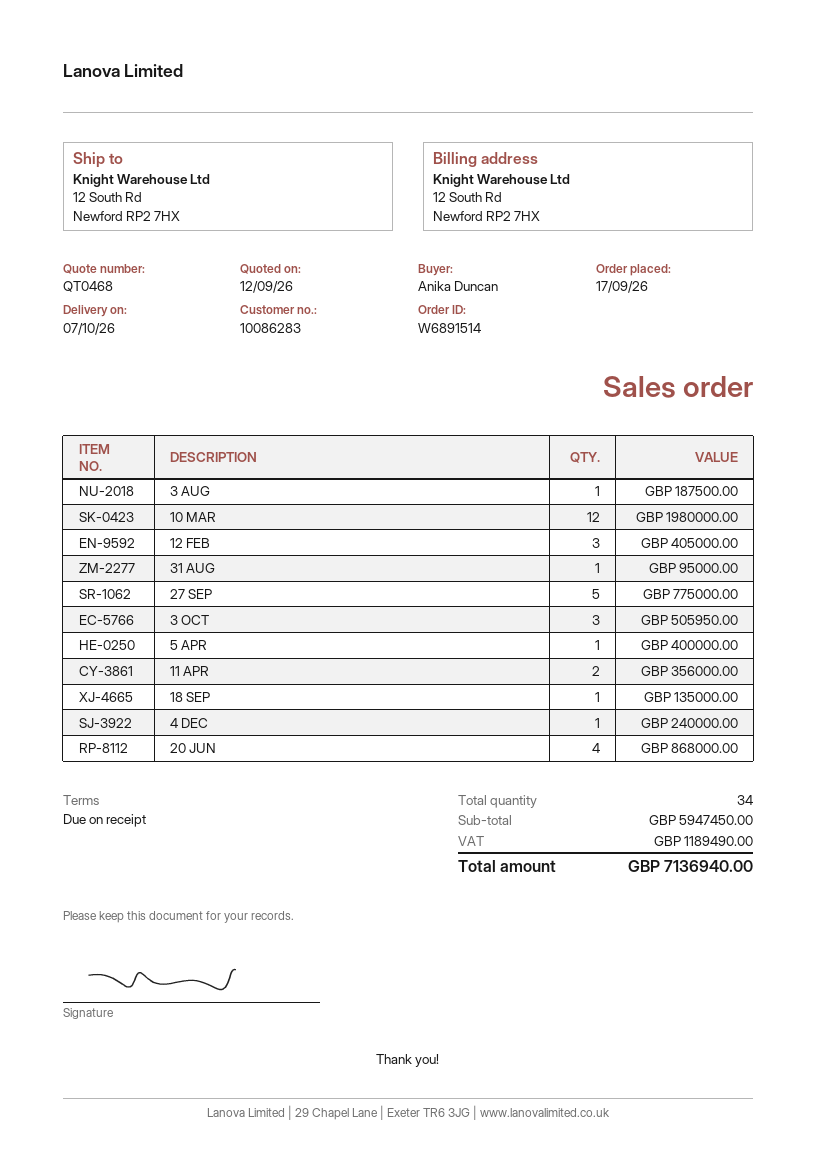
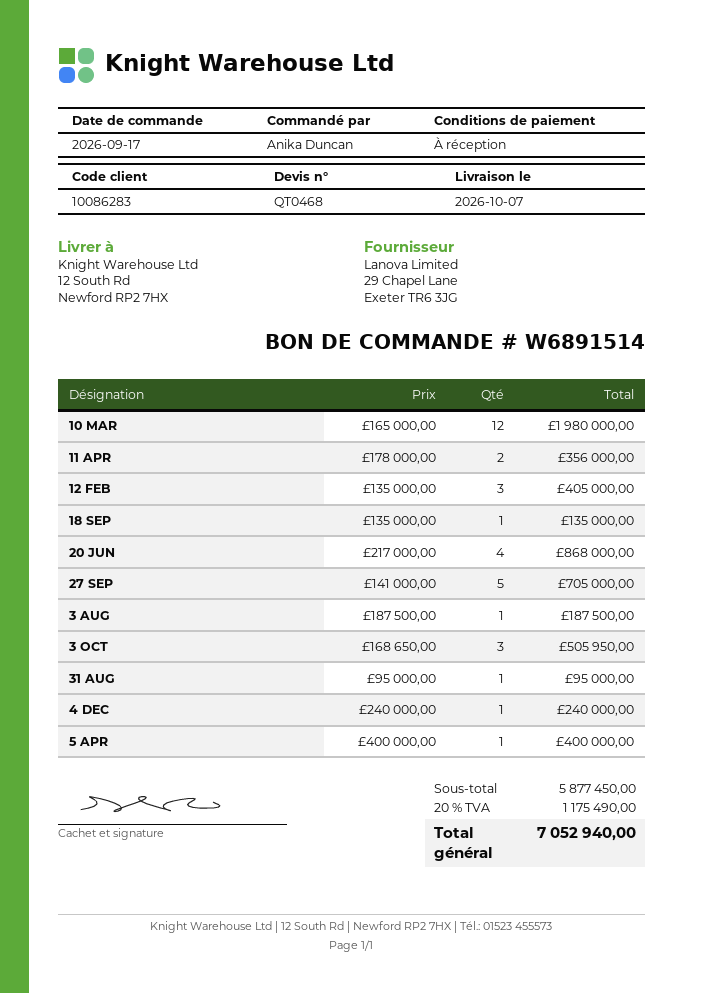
27 SEP: 5 for 775000.00 -> 5 for 705000.00
subtotal: 5947450.00 -> 5877450.00
tax: 1189490.00 -> 1175490.00
total: 7136940.00 -> 7052940.00

